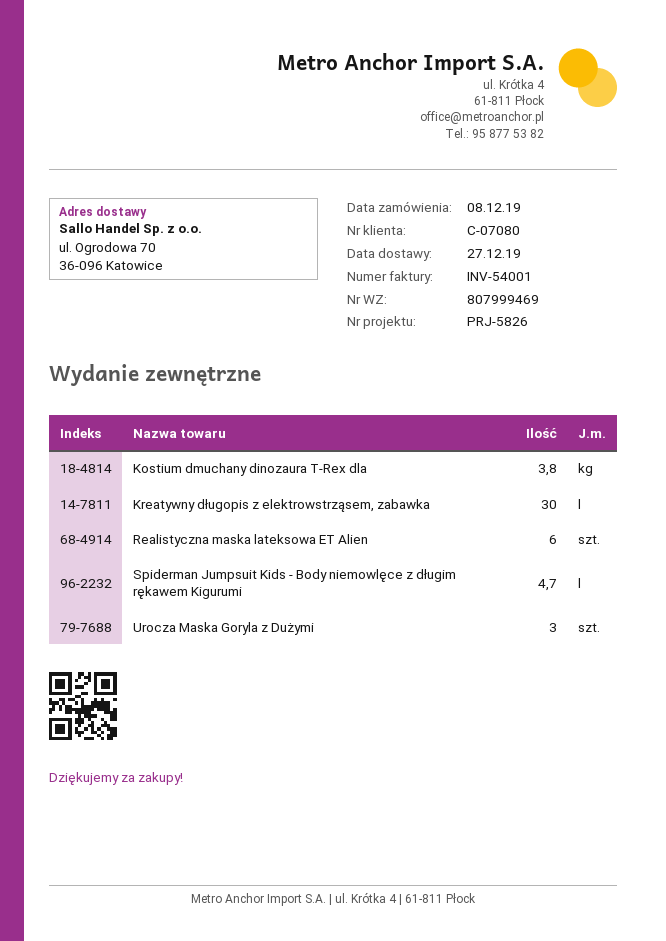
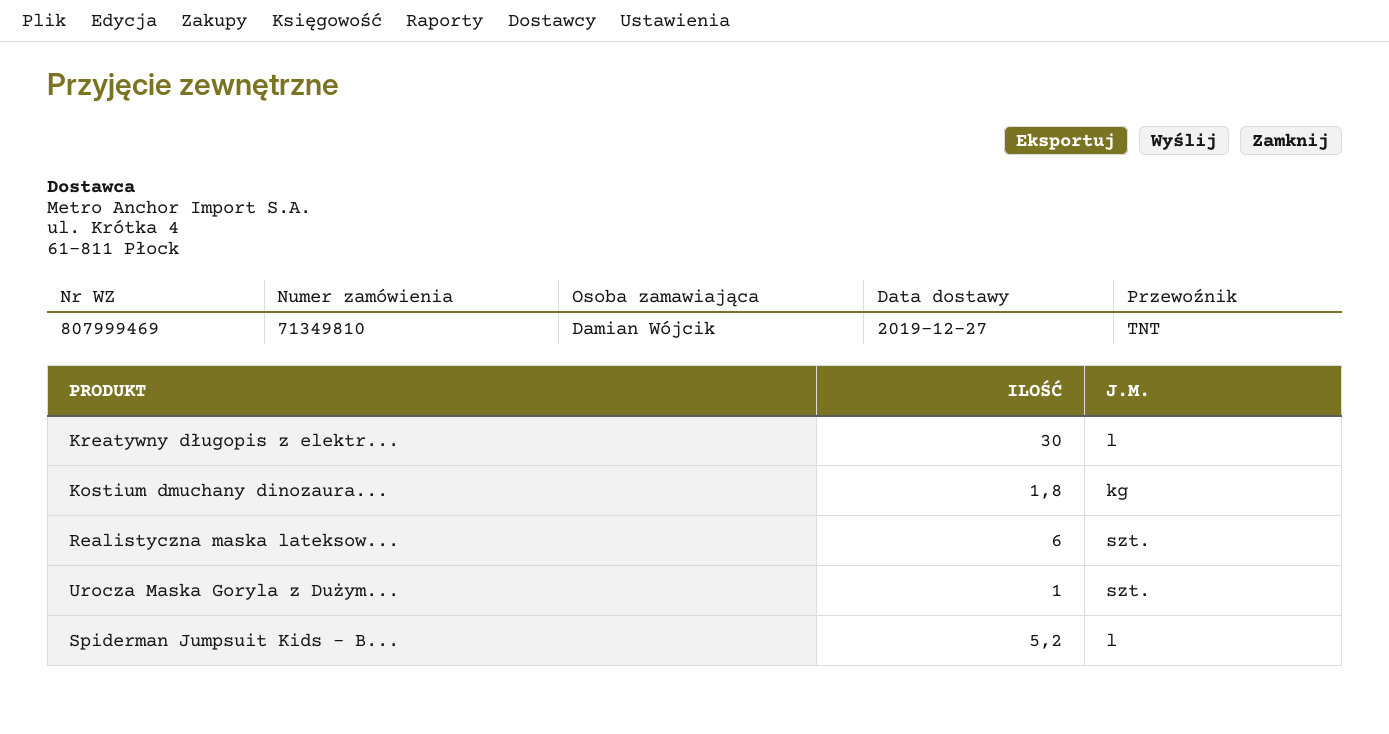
Kostium dmuchany dinozaura T-Rex dla: 3.8 -> 1.8
Spiderman Jumpsuit Kids - Body niemowlęce z długim rękawem Kigurumi: 4.7 -> 5.2
Urocza Maska Goryla z Dużymi: 3 -> 1

